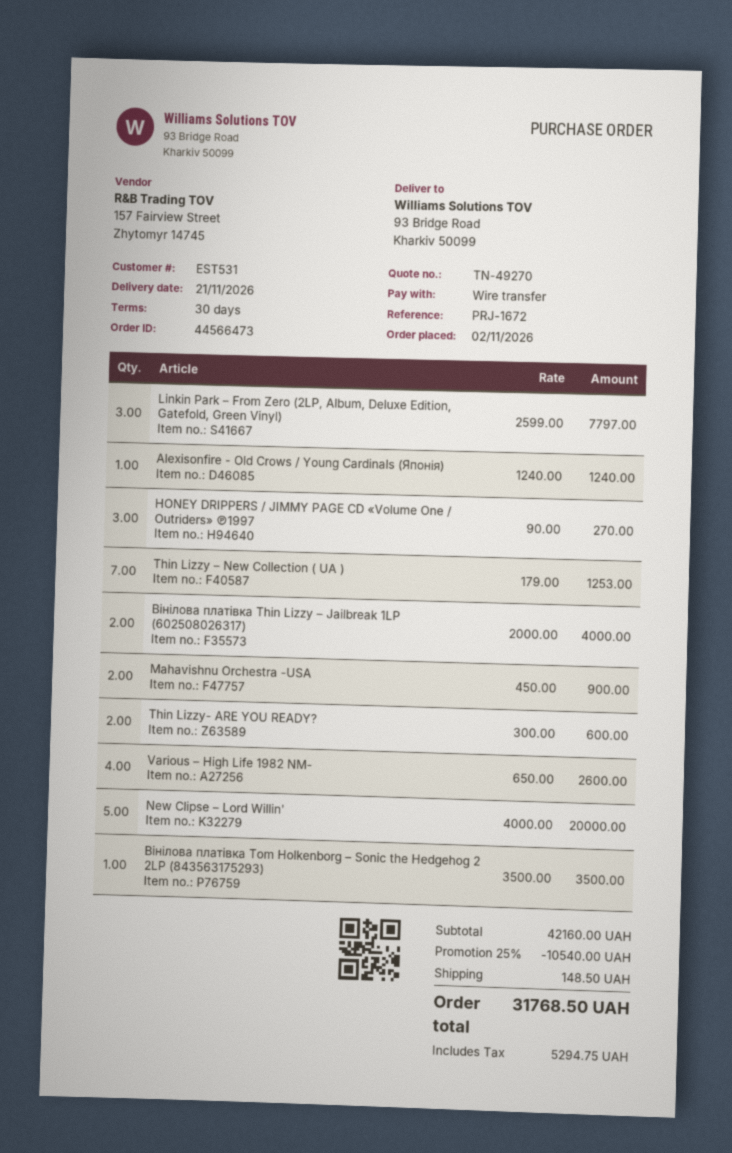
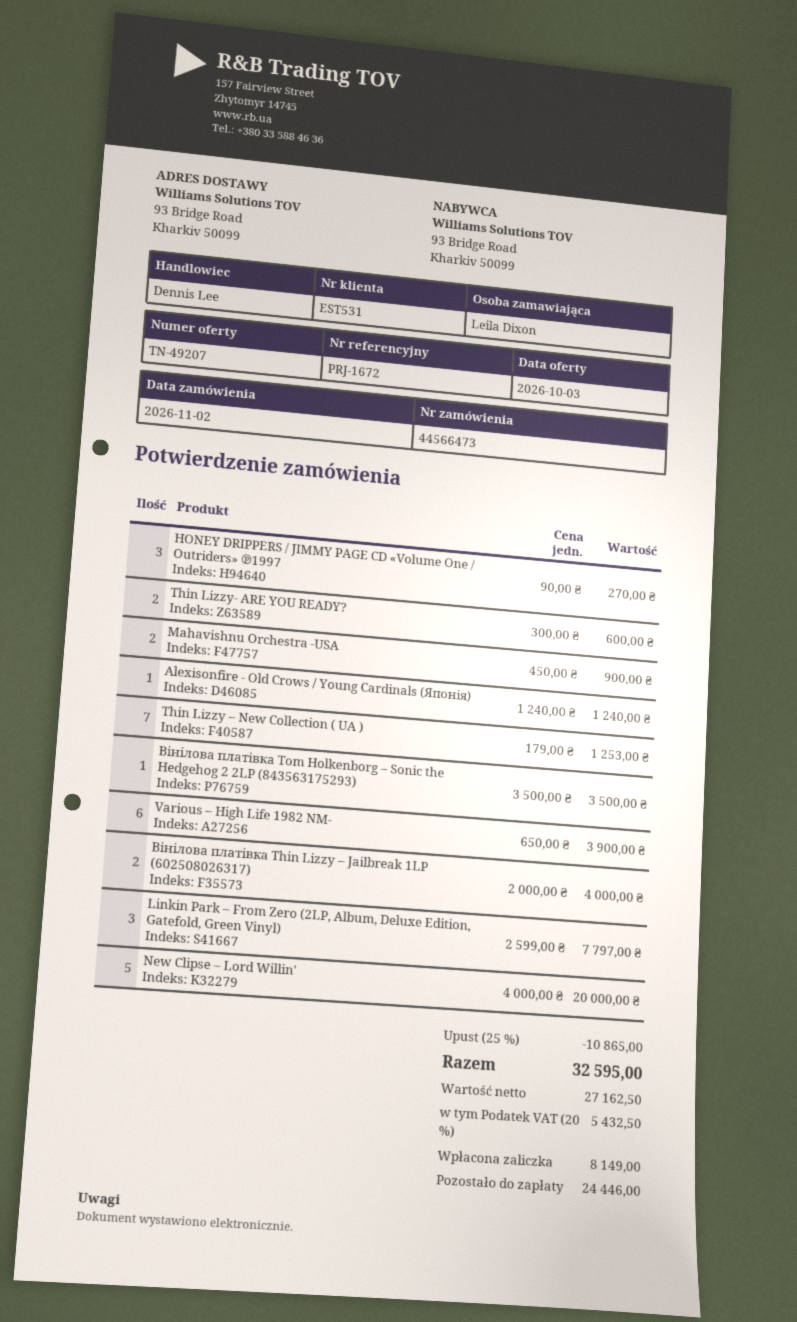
quote number: TN-49270 -> TN-49207
Various – High Life 1982 NM-: 4 x 650.00 = 2600.00 -> 6 x 650.00 = 3900.00
discount: 25% = 10540.00 -> 25% = 10865.00
shipping: 148.50 -> none
tax: 5294.75 -> 5432.50
total: 31768.50 -> 32595.00

